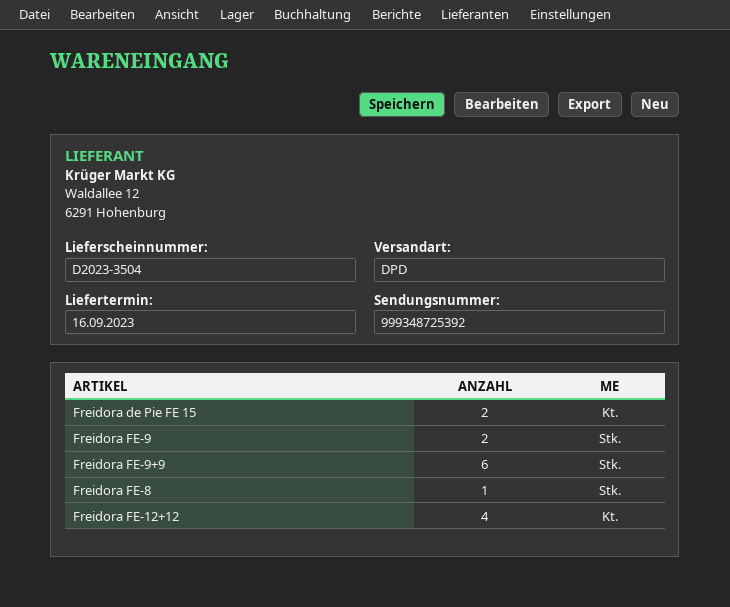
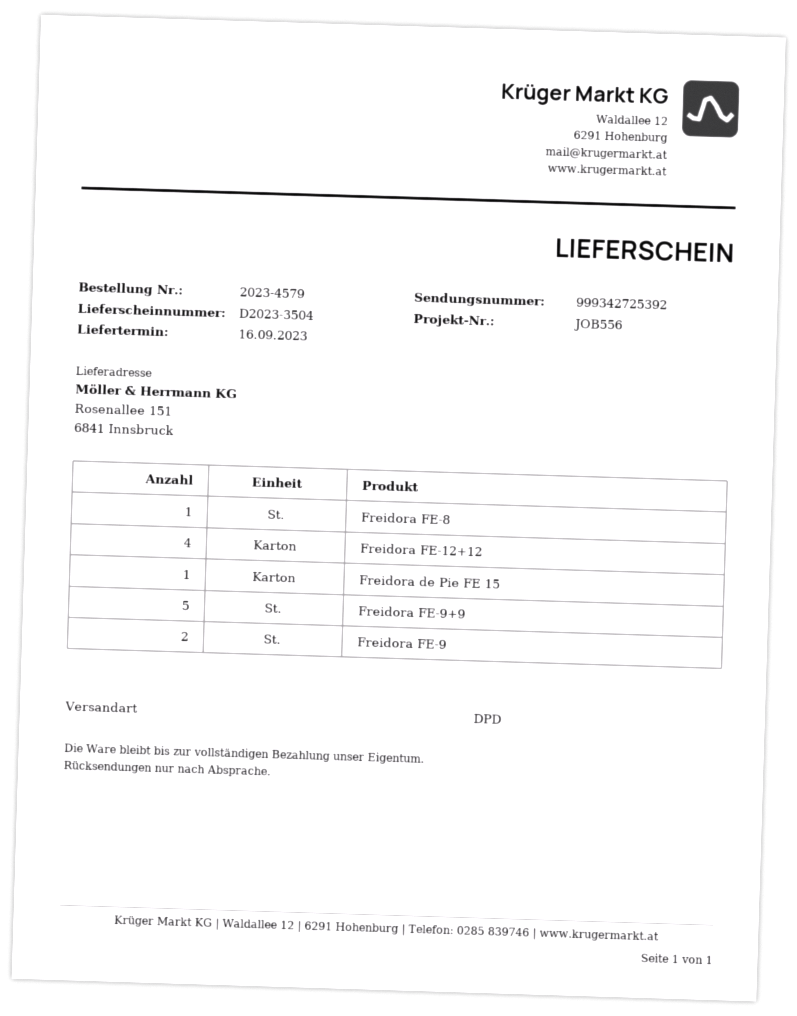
tracking number: 999348725392 -> 999342725392
Freidora de Pie FE 15: 2 -> 1
Freidora FE-9+9: 6 -> 5

